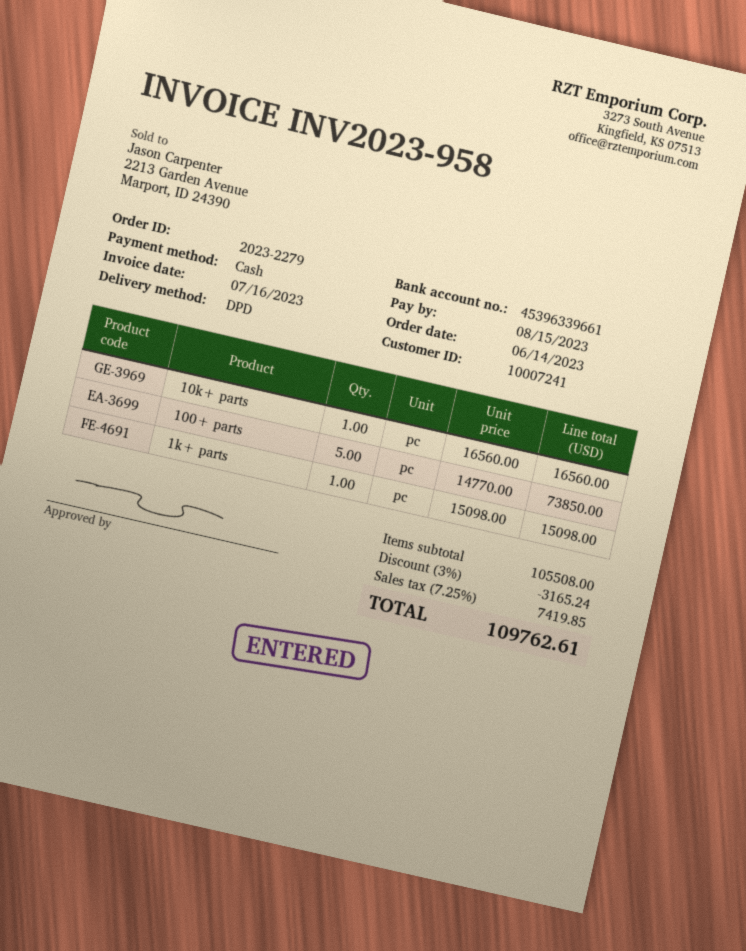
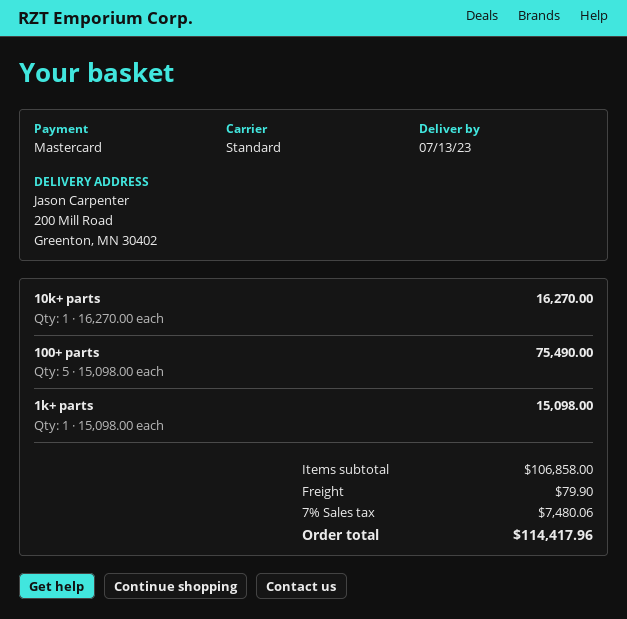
payment method: cash -> Mastercard
shipping method: DPD -> standard
10k+ parts: 1 x 16560.00 = 16560.00 -> 1 x 16270.00 = 16270.00
100+ parts: 5 x 14770.00 = 73850.00 -> 5 x 15098.00 = 75490.00
subtotal: 105508.00 -> 106858.00
discount: 3% = 3165.24 -> none
shipping: none -> 79.90
tax: 7.25% = 7419.85 -> 7% = 7480.06
total: 109762.61 -> 114417.96

